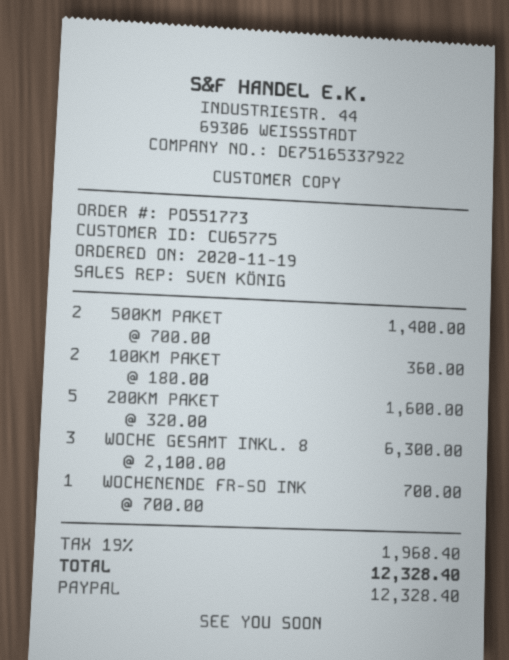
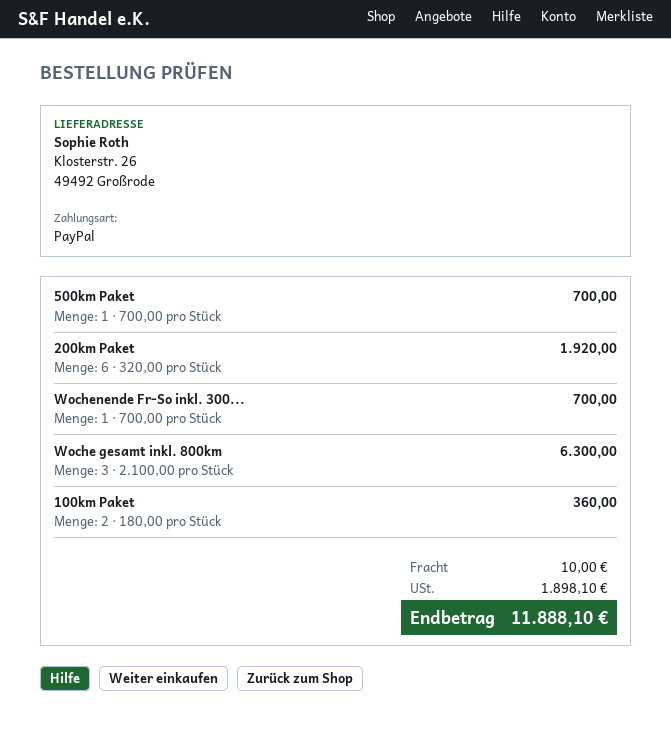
500KM PAKET: 2 x 700.00 = 1400.00 -> 1 x 700.00 = 700.00
200KM PAKET: 5 x 320.00 = 1600.00 -> 6 x 320.00 = 1920.00
shipping: none -> 10.00
tax: 1968.40 -> 1898.10
total: 12328.40 -> 11888.10

